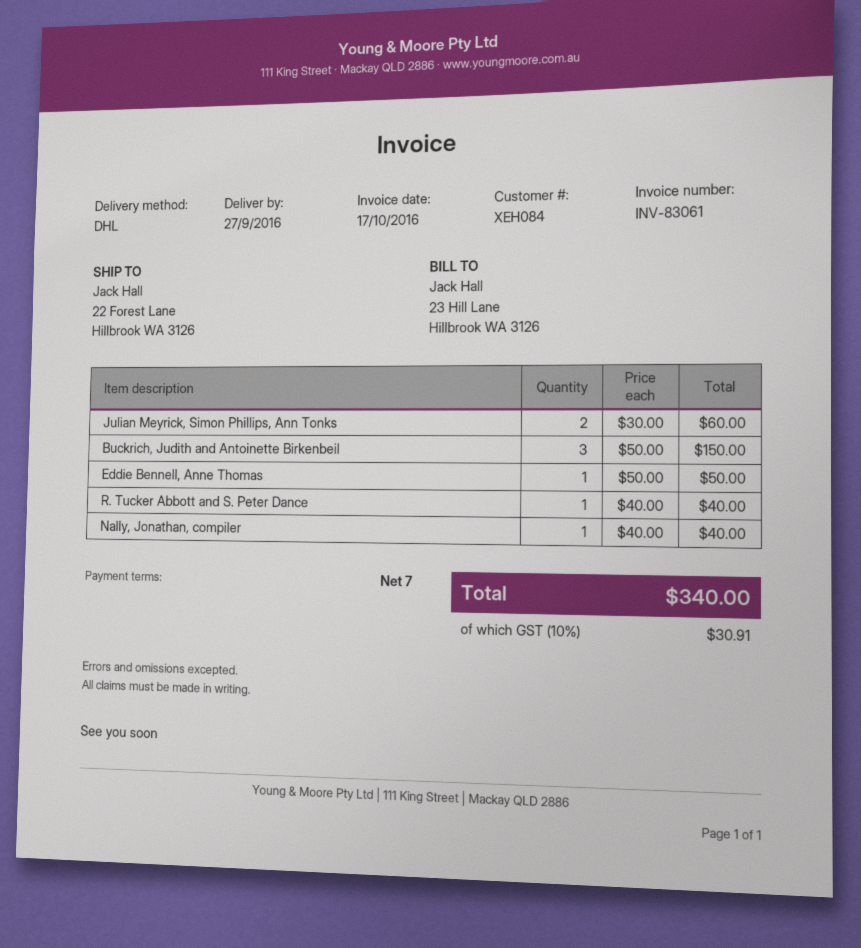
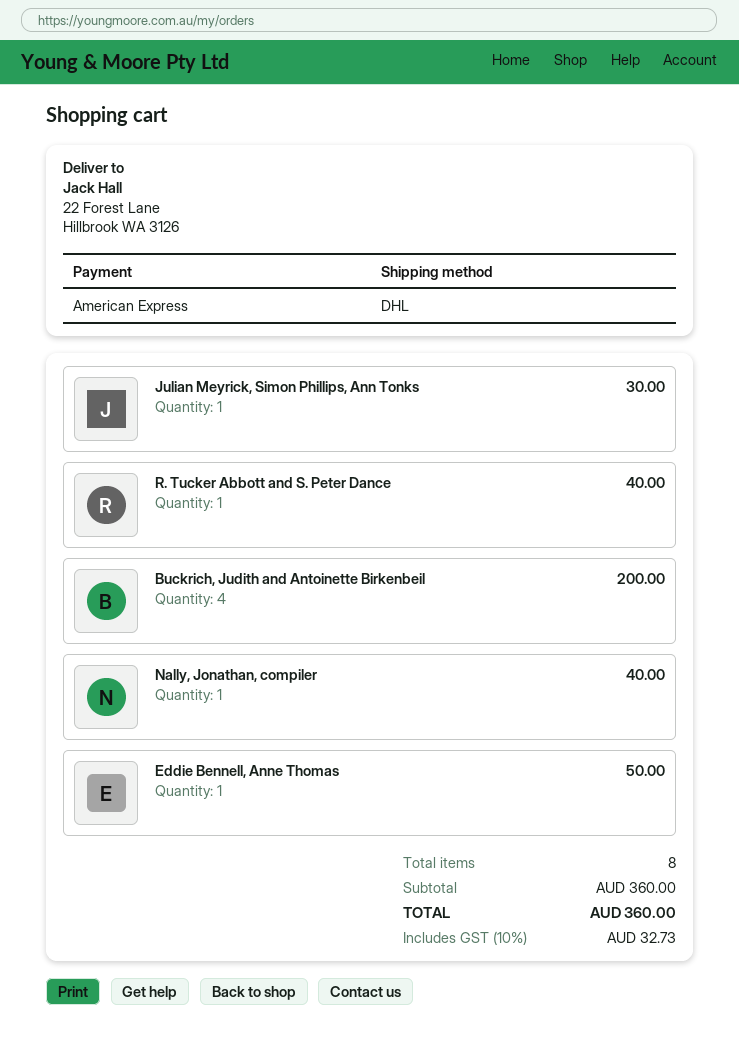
Julian Meyrick, Simon Phillips, Ann Tonks: 2 for 60.00 -> 1 for 30.00
Buckrich, Judith and Antoinette Birkenbeil: 3 for 150.00 -> 4 for 200.00
tax: 10% = 30.91 -> 10% = 32.73
total: 340.00 -> 360.00

